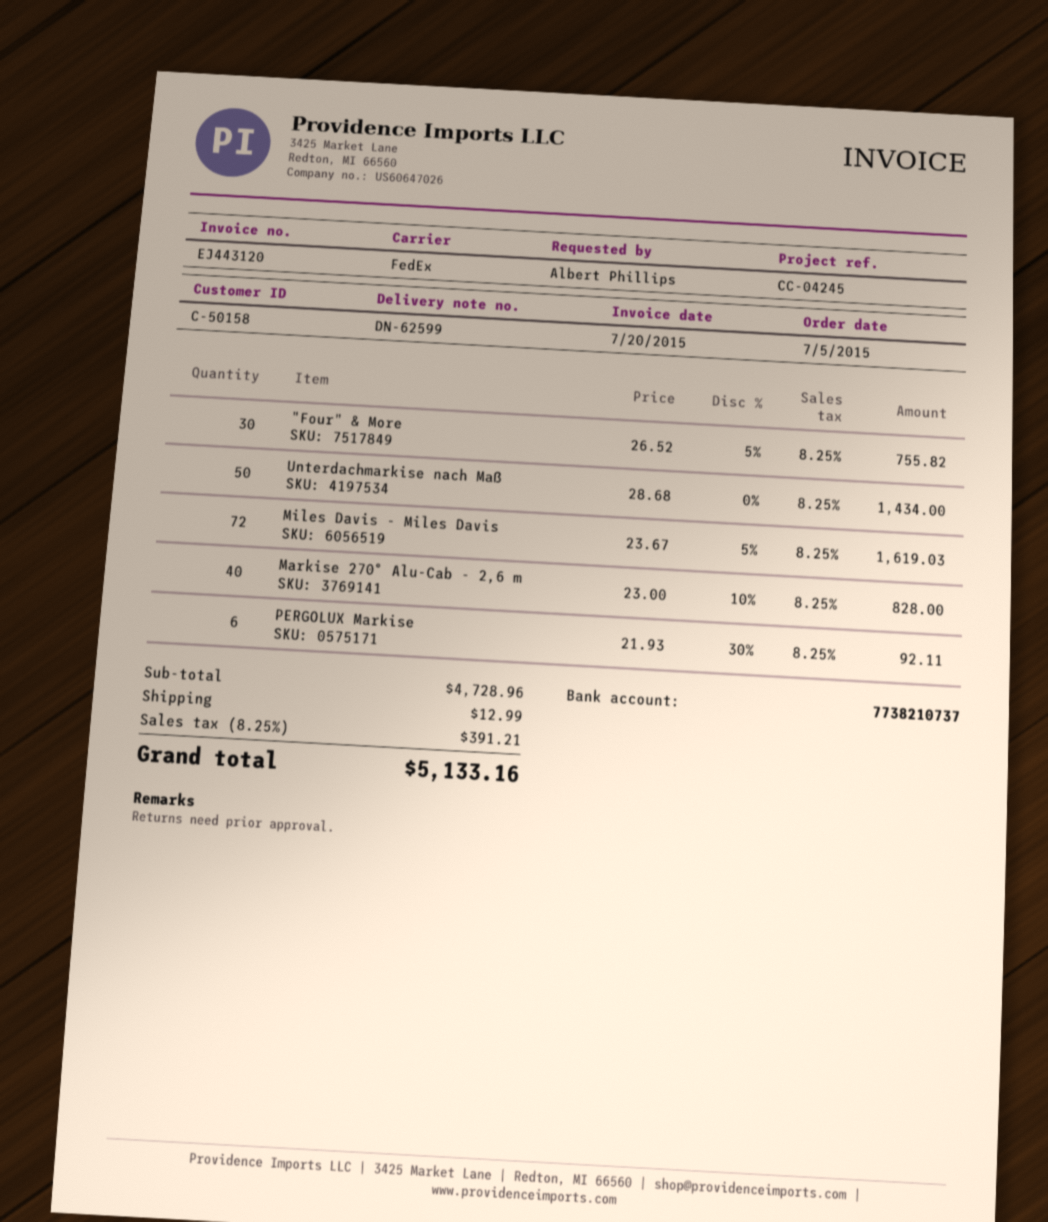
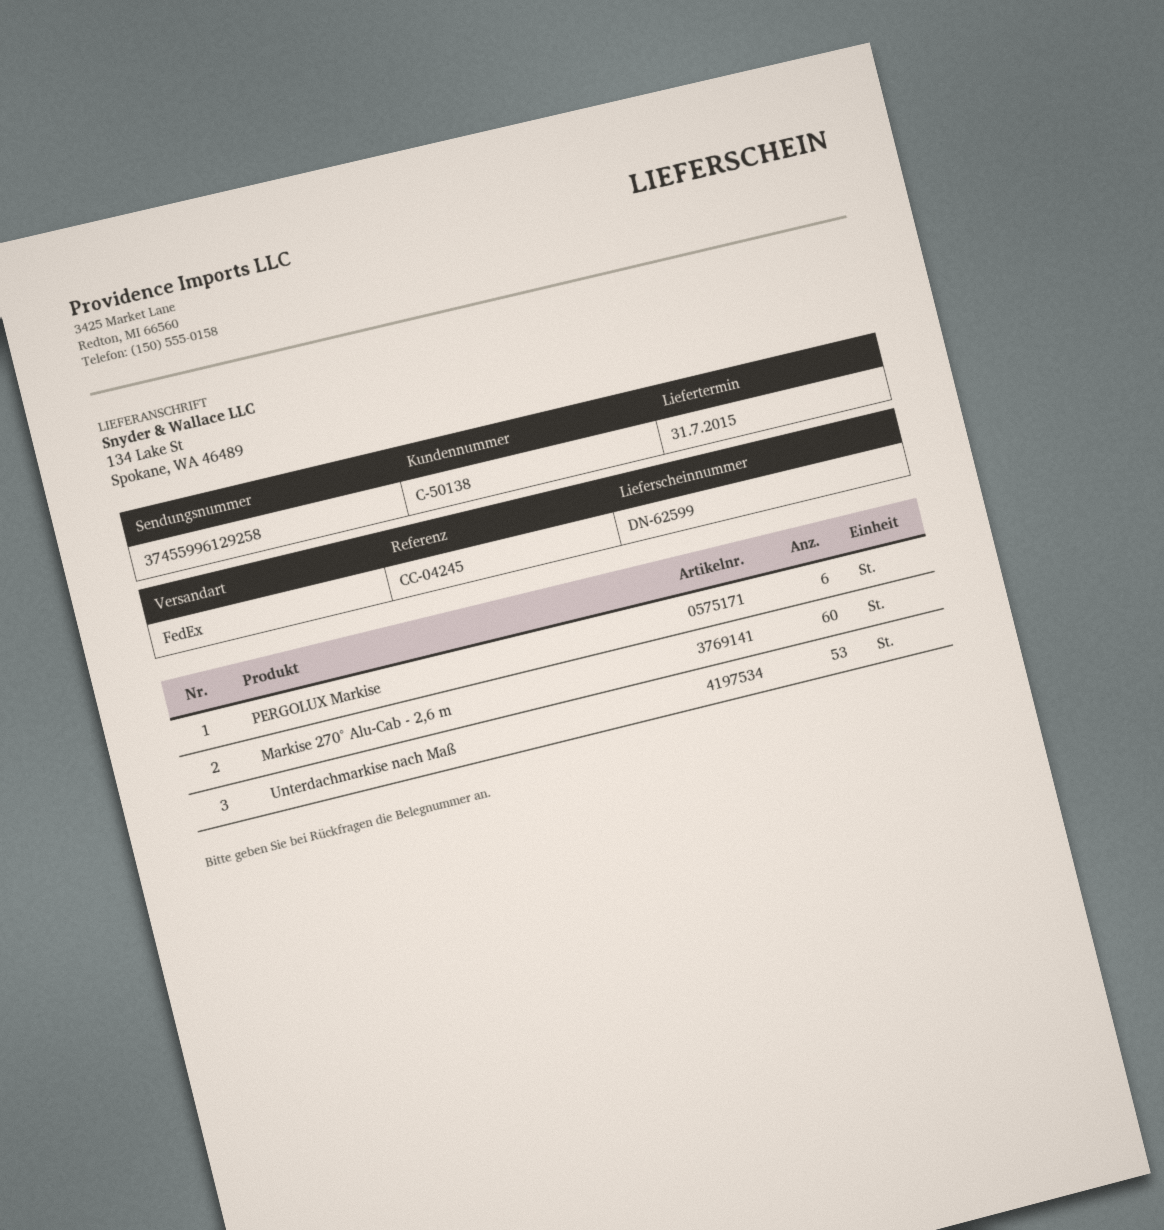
customer number: C-50158 -> C-50138
"Four" & More: 30 -> none
Unterdachmarkise nach Maß: 50 -> 53
Miles Davis - Miles Davis: 72 -> none
Markise 270° Alu-Cab - 2,6 m: 40 -> 60

